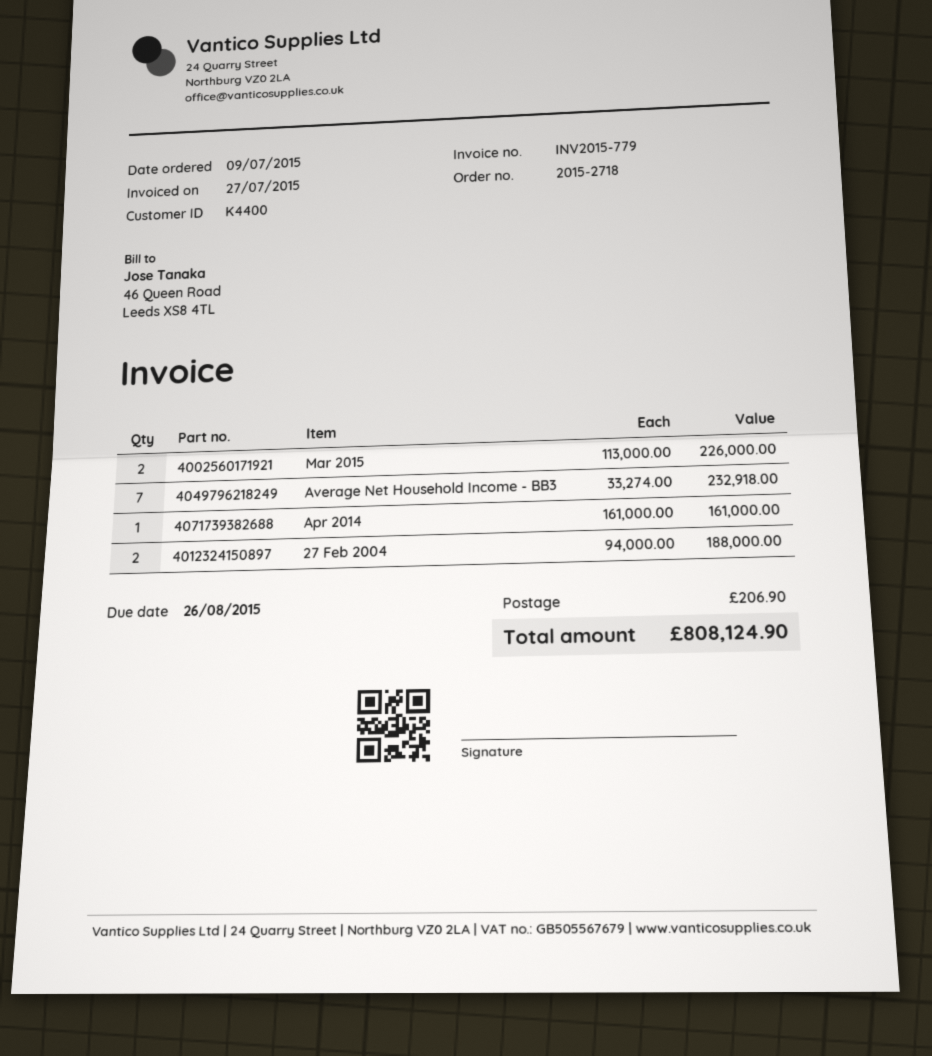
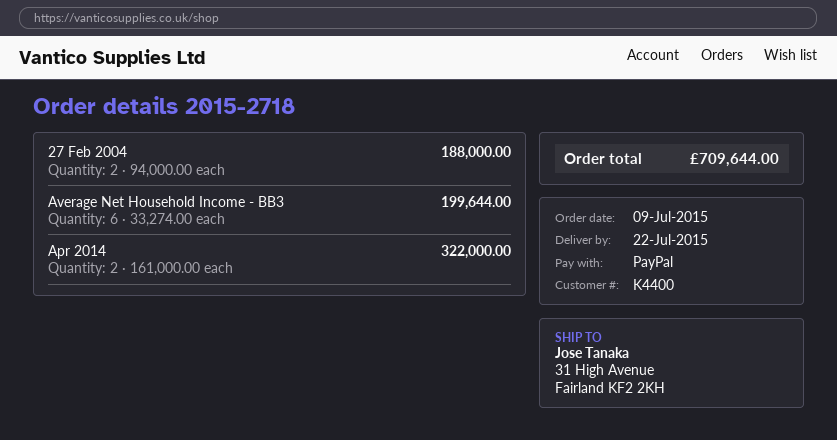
Mar 2015: 2 x 113000.00 = 226000.00 -> none
Average Net Household Income - BB3: 7 x 33274.00 = 232918.00 -> 6 x 33274.00 = 199644.00
Apr 2014: 1 x 161000.00 = 161000.00 -> 2 x 161000.00 = 322000.00
shipping: 206.90 -> none
total: 808124.90 -> 709644.00

